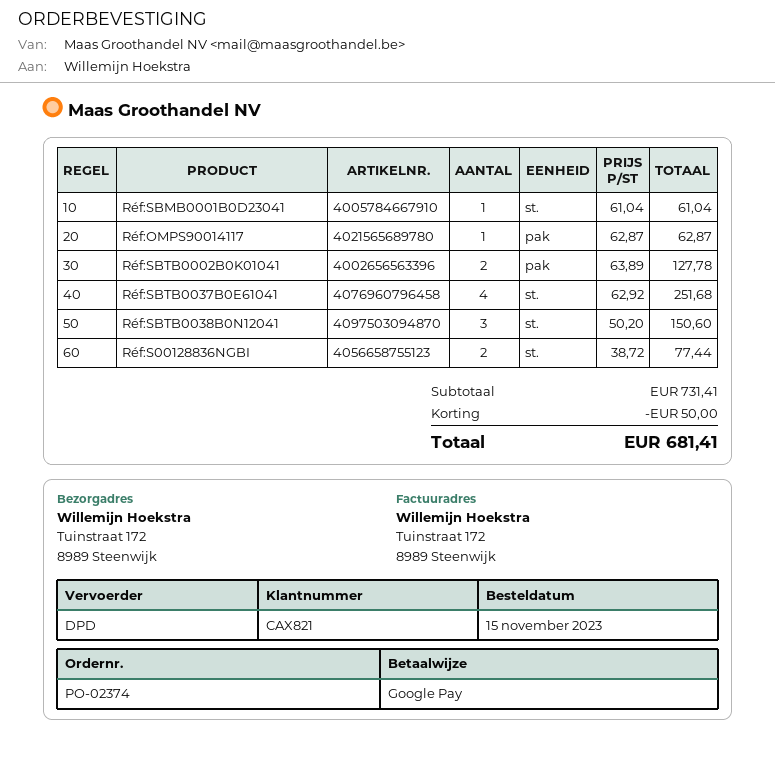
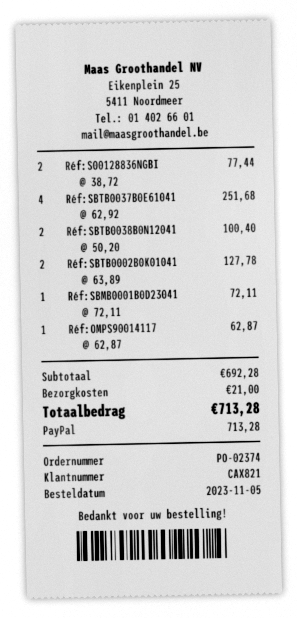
order date: 2023-11-15 -> 2023-11-05
payment method: Google Pay -> PayPal
Réf:SBMB0001B0D23041: 1 x 61.04 = 61.04 -> 1 x 72.11 = 72.11
Réf:SBTB0038B0N12041: 3 x 50.20 = 150.60 -> 2 x 50.20 = 100.40
subtotal: 731.41 -> 692.28
discount: 50.00 -> none
shipping: none -> 21.00
total: 681.41 -> 713.28

